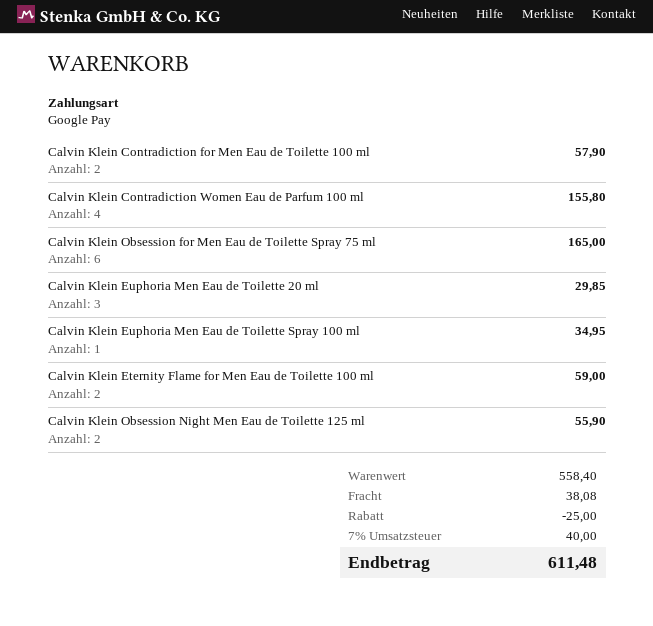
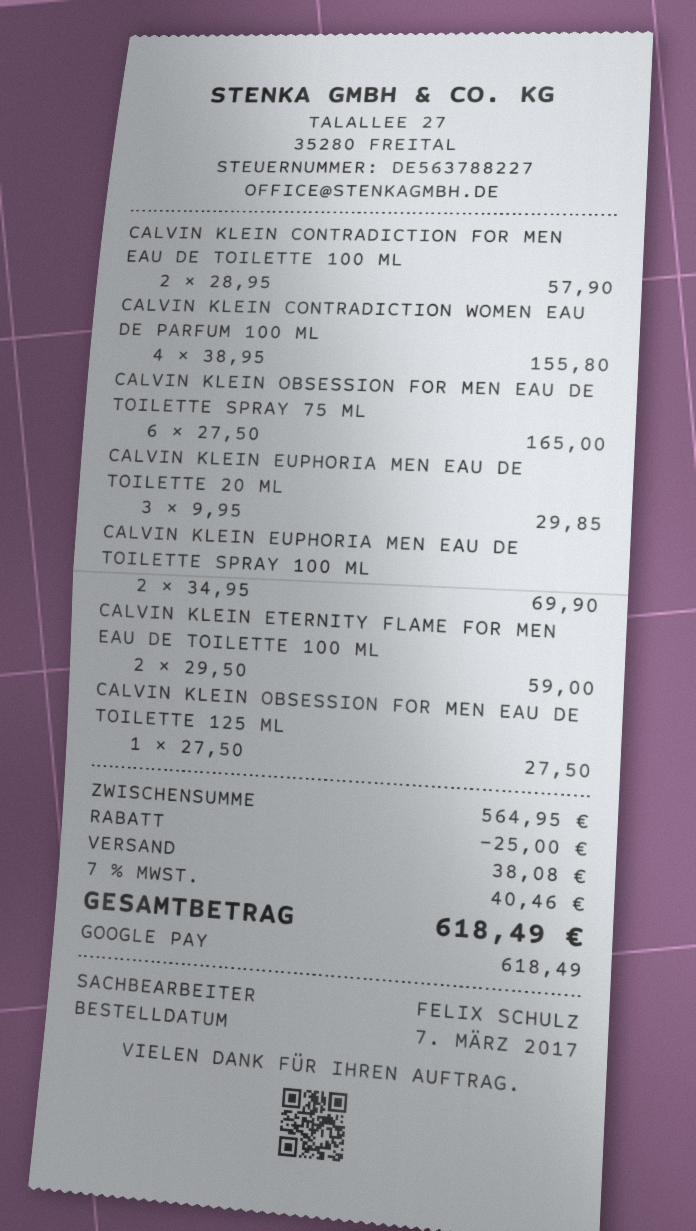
Calvin Klein Euphoria Men Eau de Toilette Spray 100 ml: 1 for 34.95 -> 2 for 69.90
Calvin Klein Obsession Night Men Eau de Toilette 125 ml: 2 for 55.90 -> none
CALVIN KLEIN OBSESSION FOR MEN EAU DE TOILETTE 125 ML: none -> 1 for 27.50
subtotal: 558.40 -> 564.95
tax: 7% = 40.00 -> 7% = 40.46
total: 611.48 -> 618.49

